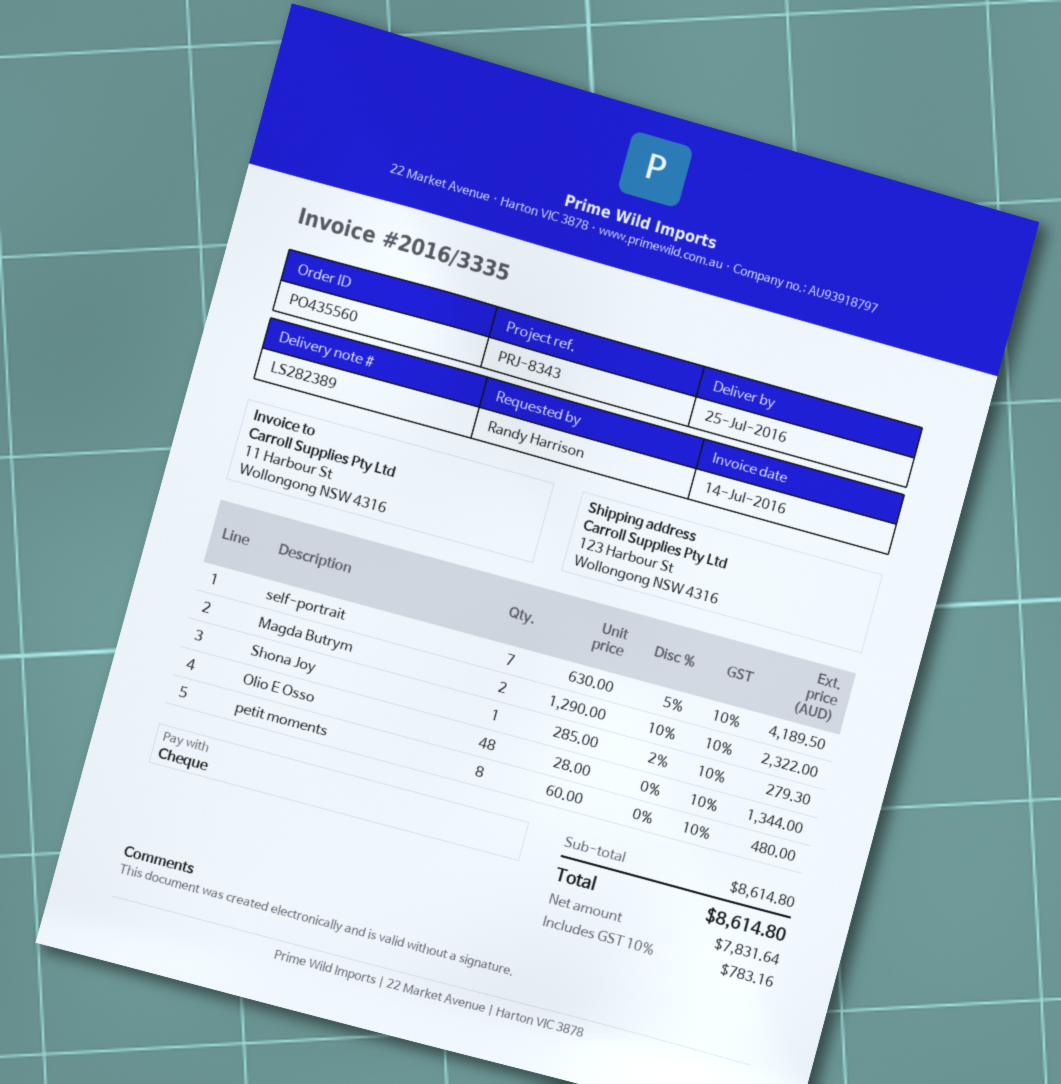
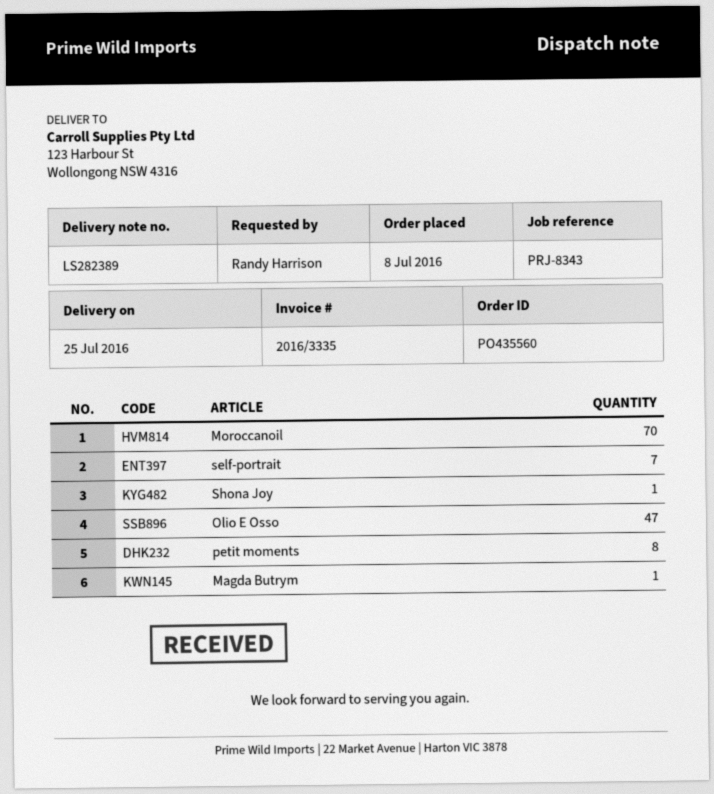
Magda Butrym: 2 -> 1
Olio E Osso: 48 -> 47
Moroccanoil: none -> 70

